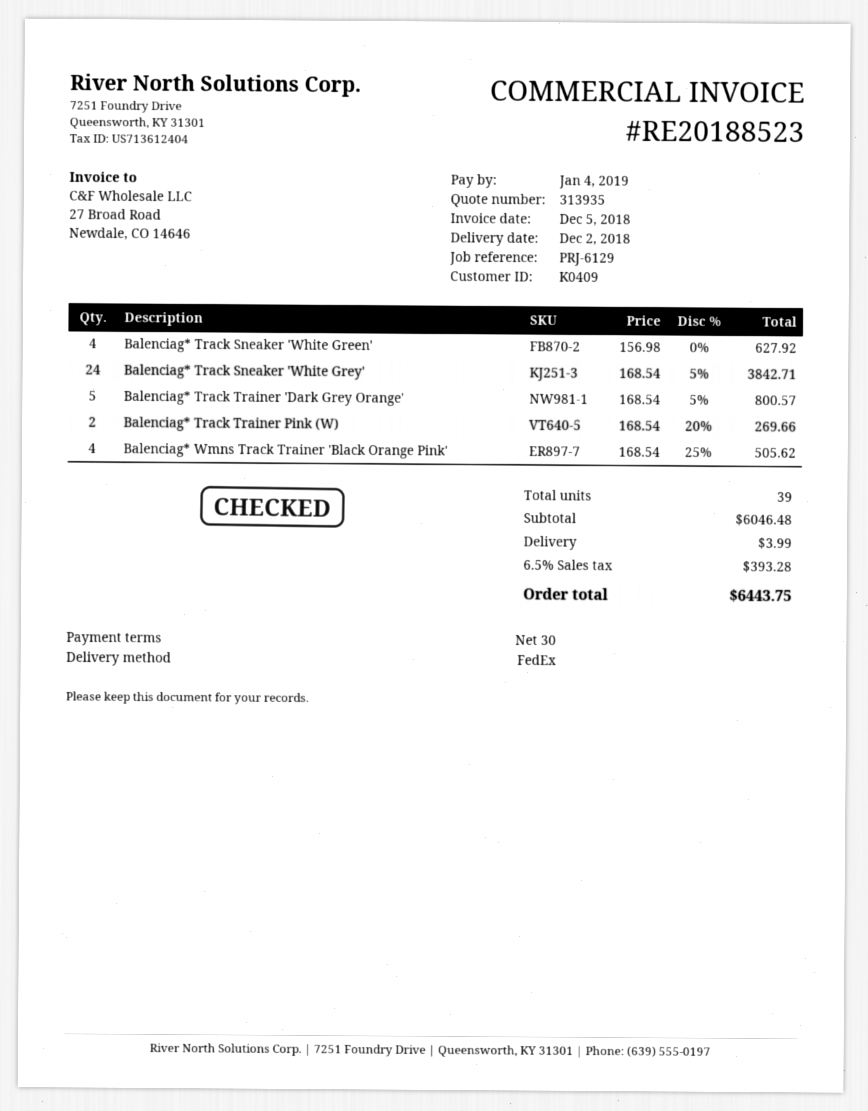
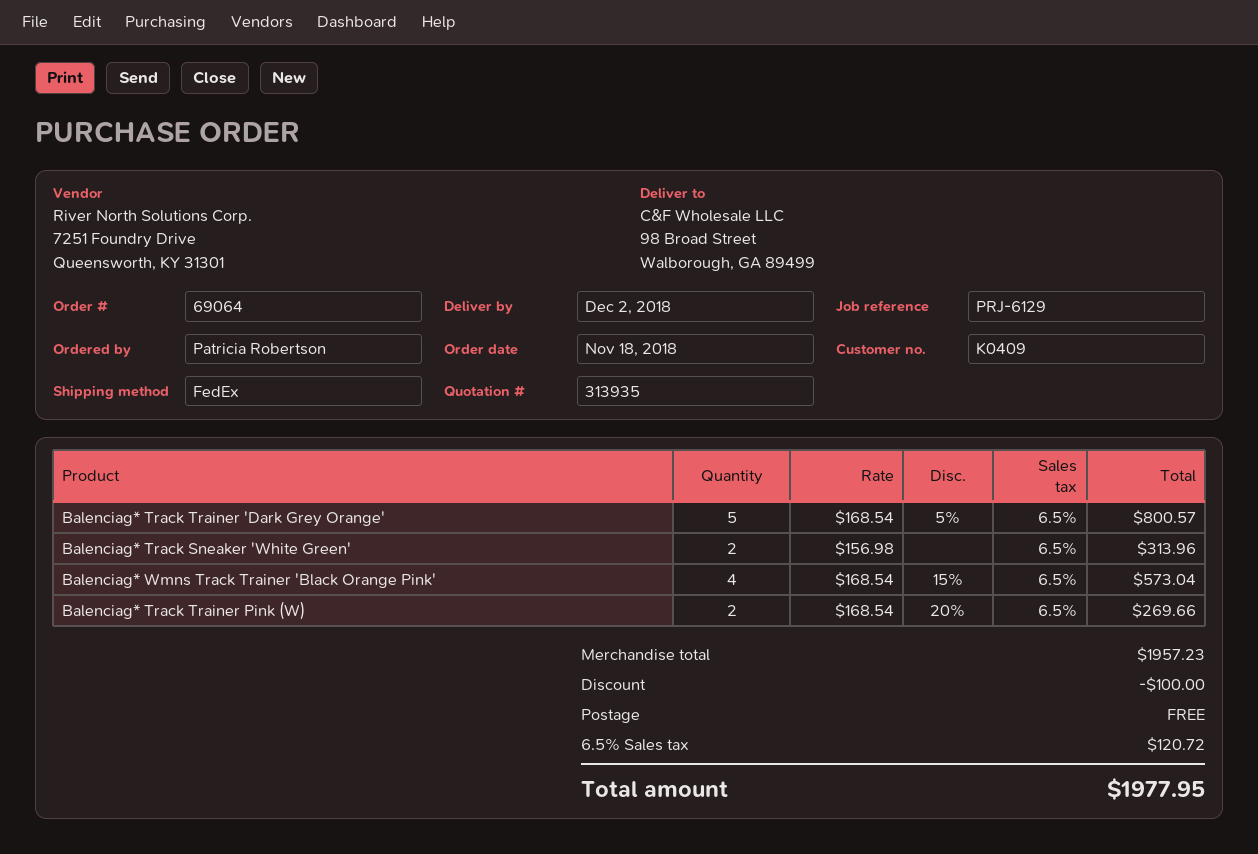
Balenciag* Track Sneaker 'White Green': 4 x 156.98 = 627.92 -> 2 x 156.98 = 313.96
Balenciag* Track Sneaker 'White Grey': 24 x 168.54 - 5% = 3842.71 -> none
Balenciag* Wmns Track Trainer 'Black Orange Pink': 4 x 168.54 - 25% = 505.62 -> 4 x 168.54 - 15% = 573.04
subtotal: 6046.48 -> 1957.23
discount: none -> 100.00
shipping: 3.99 -> 0.00
tax: 6.5% = 393.28 -> 6.5% = 120.72
total: 6443.75 -> 1977.95

